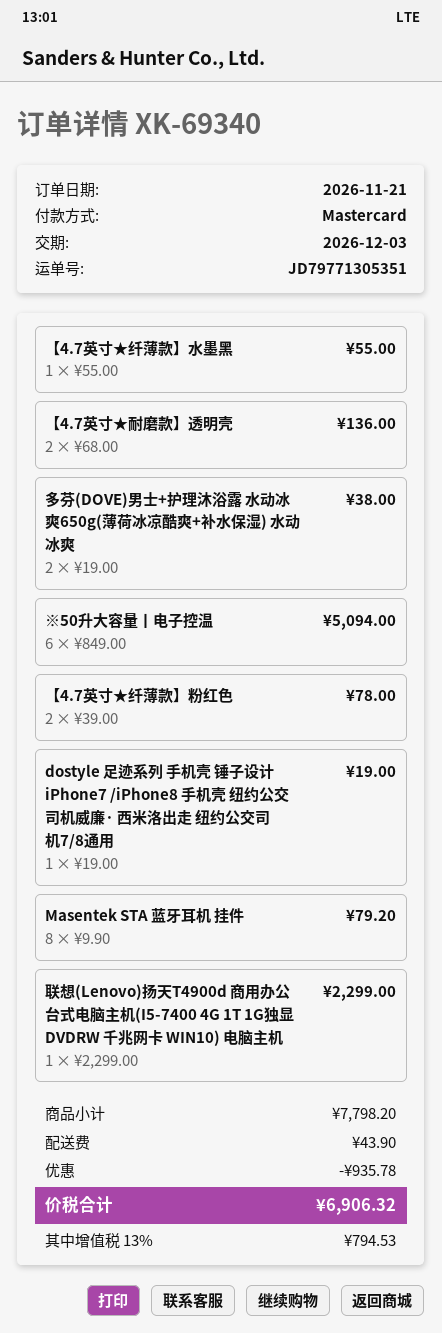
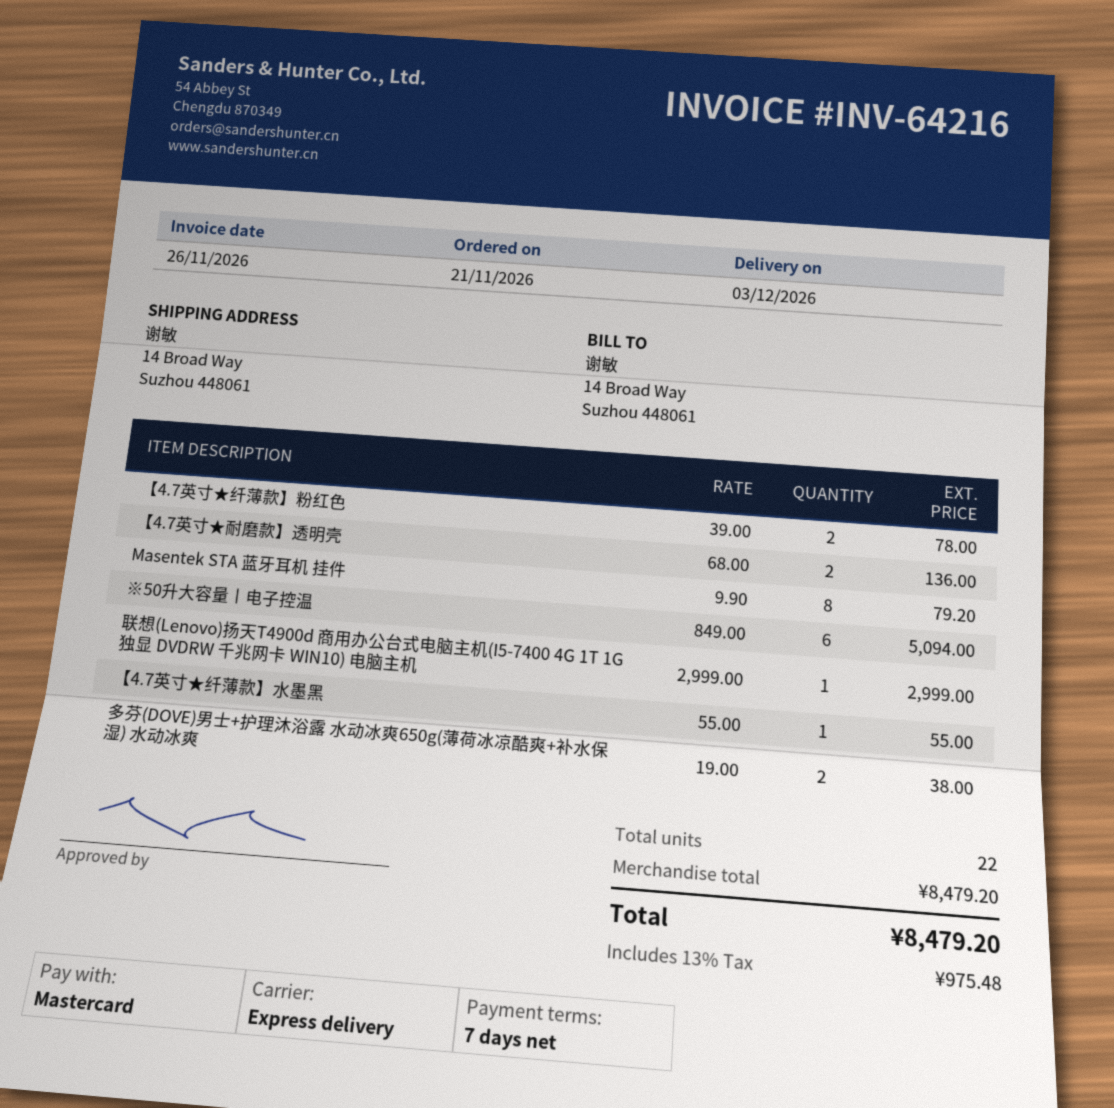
dostyle 足迹系列 手机壳 锤子设计 iPhone7 /iPhone8 手机壳 纽约公交司机威廉· 西米洛出走 纽约公交司机7/8通用: 1 x 19.00 = 19.00 -> none
联想(Lenovo)扬天T4900d 商用办公台式电脑主机(I5-7400 4G 1T 1G独显 DVDRW 千兆网卡 WIN10) 电脑主机: 1 x 2299.00 = 2299.00 -> 1 x 2999.00 = 2999.00
subtotal: 7798.20 -> 8479.20
discount: 935.78 -> none
shipping: 43.90 -> none
tax: 13% = 794.53 -> 13% = 975.48
total: 6906.32 -> 8479.20

